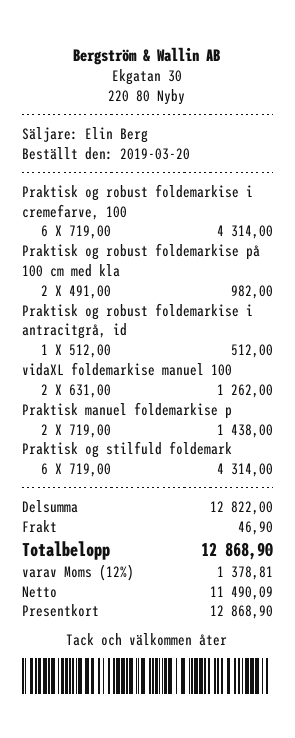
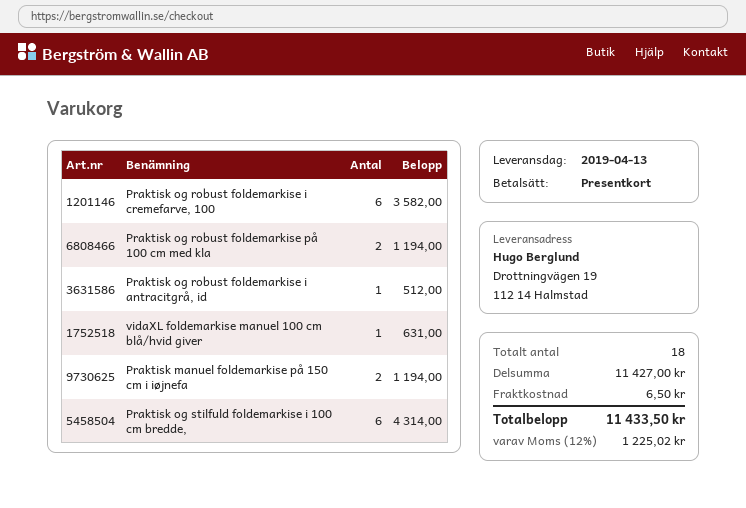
Praktisk og robust foldemarkise i cremefarve, 100: 6 for 4314.00 -> 6 for 3582.00
Praktisk og robust foldemarkise på 100 cm med kla: 2 for 982.00 -> 2 for 1194.00
vidaXL foldemarkise manuel 100: 2 for 1262.00 -> 1 for 631.00
Praktisk manuel foldemarkise p: 2 for 1438.00 -> 2 for 1194.00
subtotal: 12822.00 -> 11427.00
shipping: 46.90 -> 6.50
tax: 12% = 1378.81 -> 12% = 1225.02
total: 12868.90 -> 11433.50

